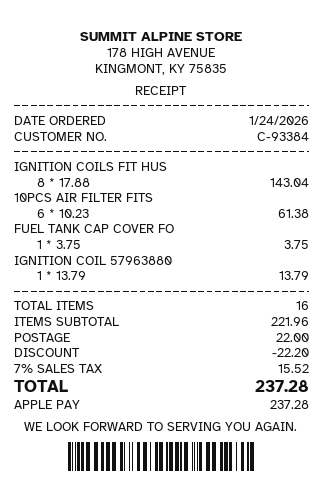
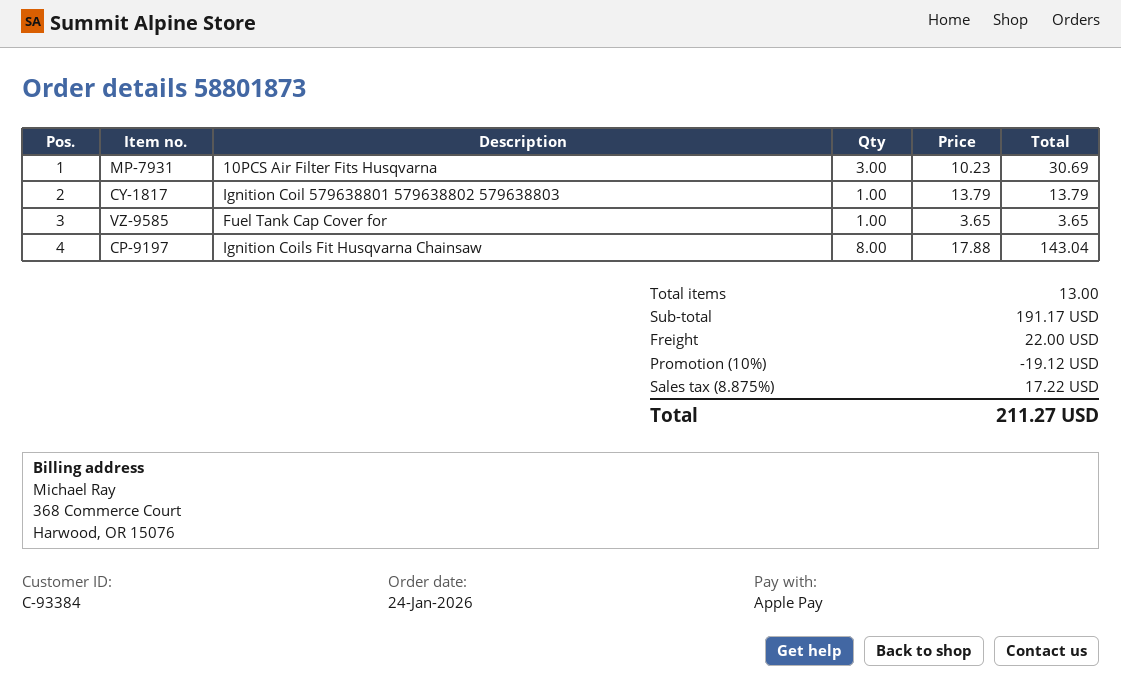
10PCS AIR FILTER FITS: 6 x 10.23 = 61.38 -> 3 x 10.23 = 30.69
FUEL TANK CAP COVER FO: 1 x 3.75 = 3.75 -> 1 x 3.65 = 3.65
total quantity: 16 -> 13
subtotal: 221.96 -> 191.17
discount: 22.20 -> 19.12
tax: 7% = 15.52 -> 8.875% = 17.22
total: 237.28 -> 211.27

